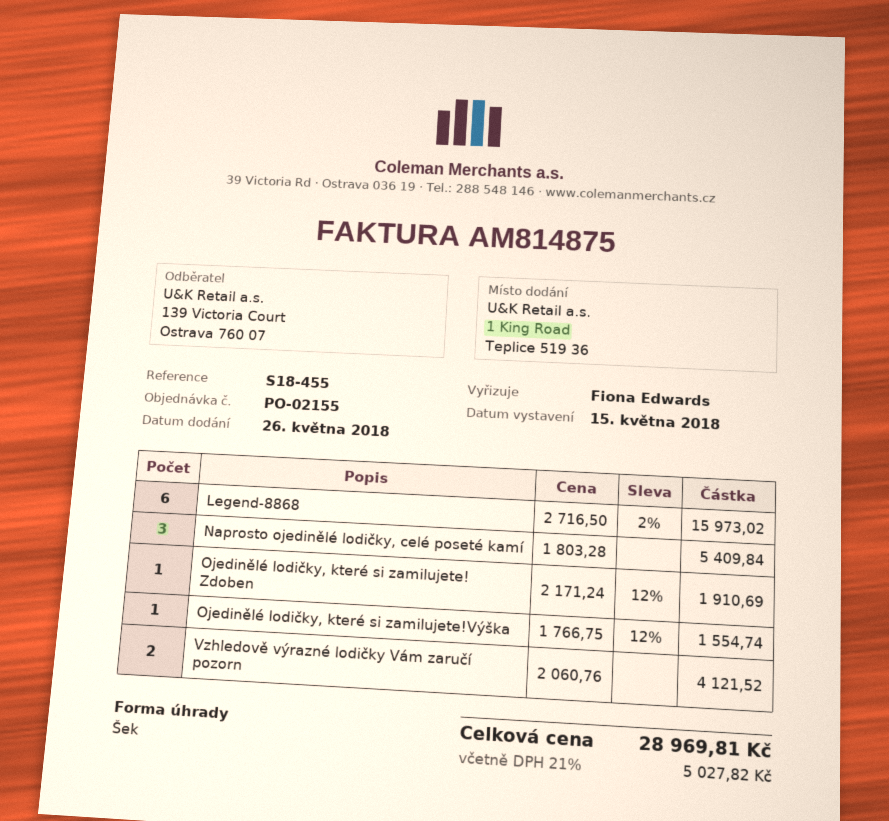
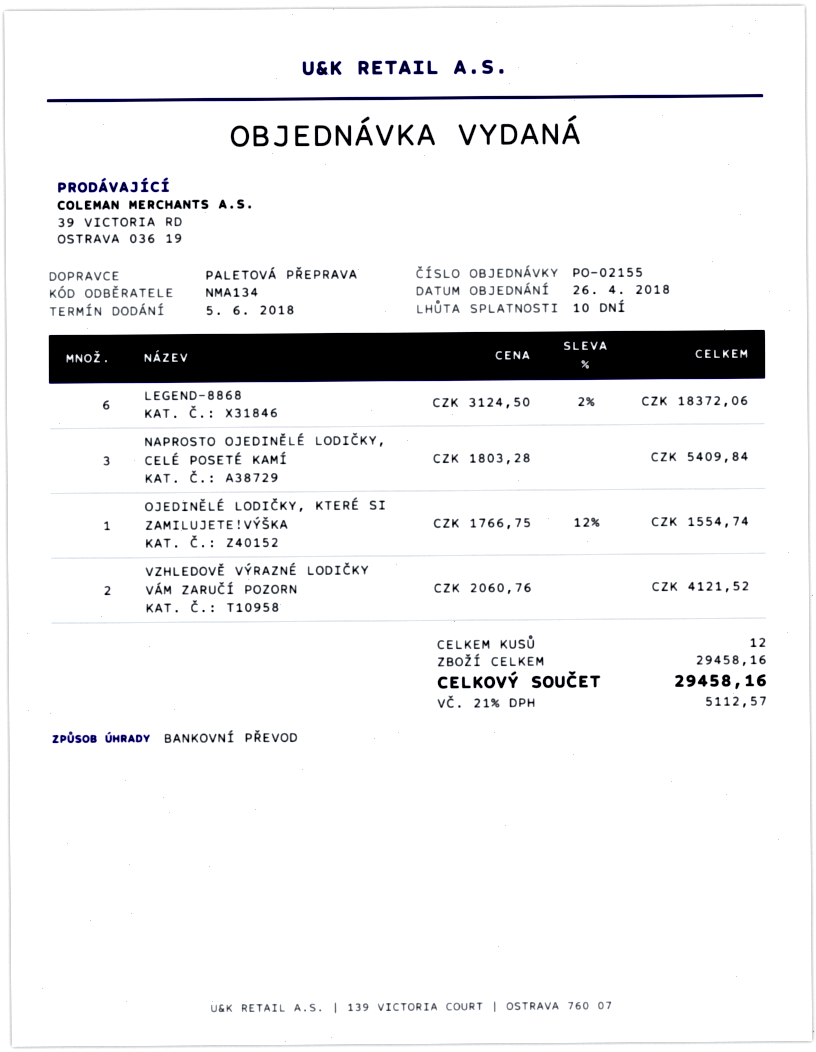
delivery date: 2018-05-26 -> 2018-06-05
payment method: cheque -> bank transfer
Legend-8868: 6 x 2716.50 - 2% = 15973.02 -> 6 x 3124.50 - 2% = 18372.06
Ojedinělé lodičky, které si zamilujete! Zdoben: 1 x 2171.24 - 12% = 1910.69 -> none
tax: 21% = 5027.82 -> 21% = 5112.57
total: 28969.81 -> 29458.16

